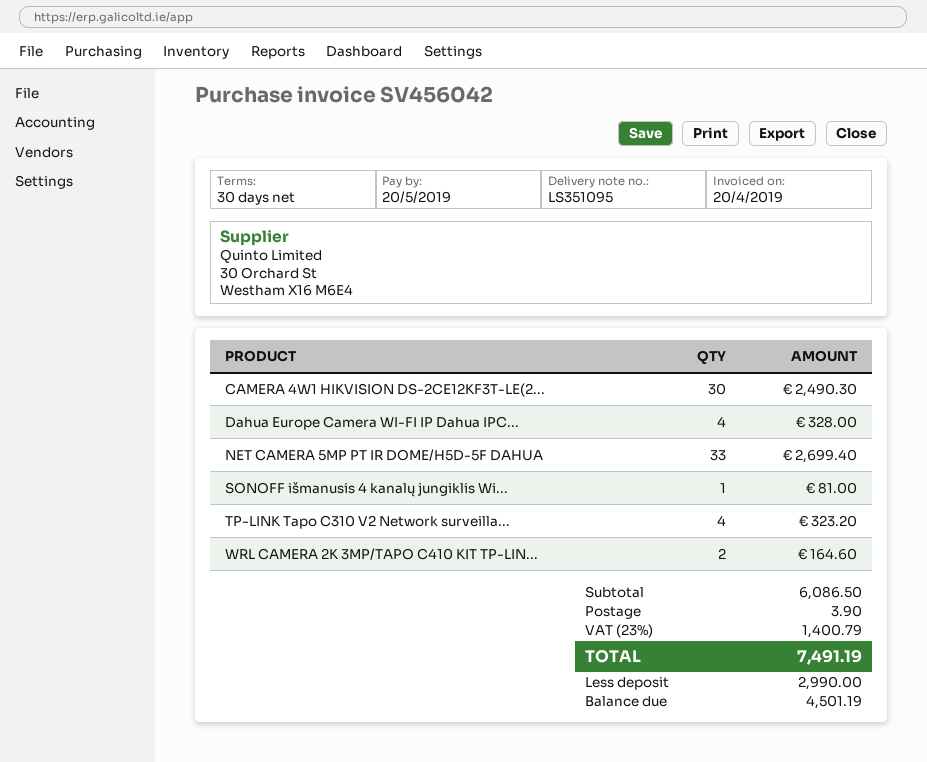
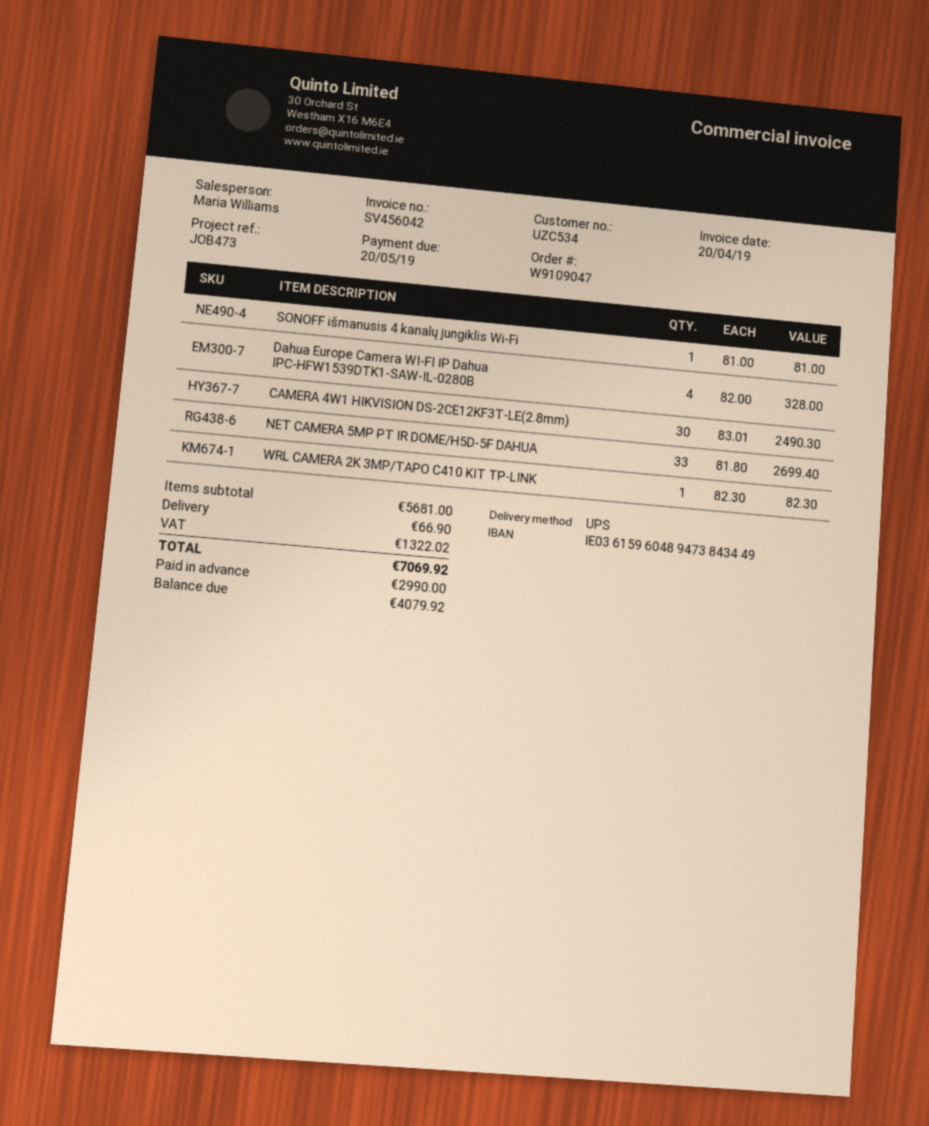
TP-LINK Tapo C310 V2 Network surveilla...: 4 for 323.20 -> none
WRL CAMERA 2K 3MP/TAPO C410 KIT TP-LIN...: 2 for 164.60 -> 1 for 82.30
subtotal: 6086.50 -> 5681.00
shipping: 3.90 -> 66.90
tax: 1400.79 -> 1322.02
total: 7491.19 -> 7069.92
balance: 4501.19 -> 4079.92

